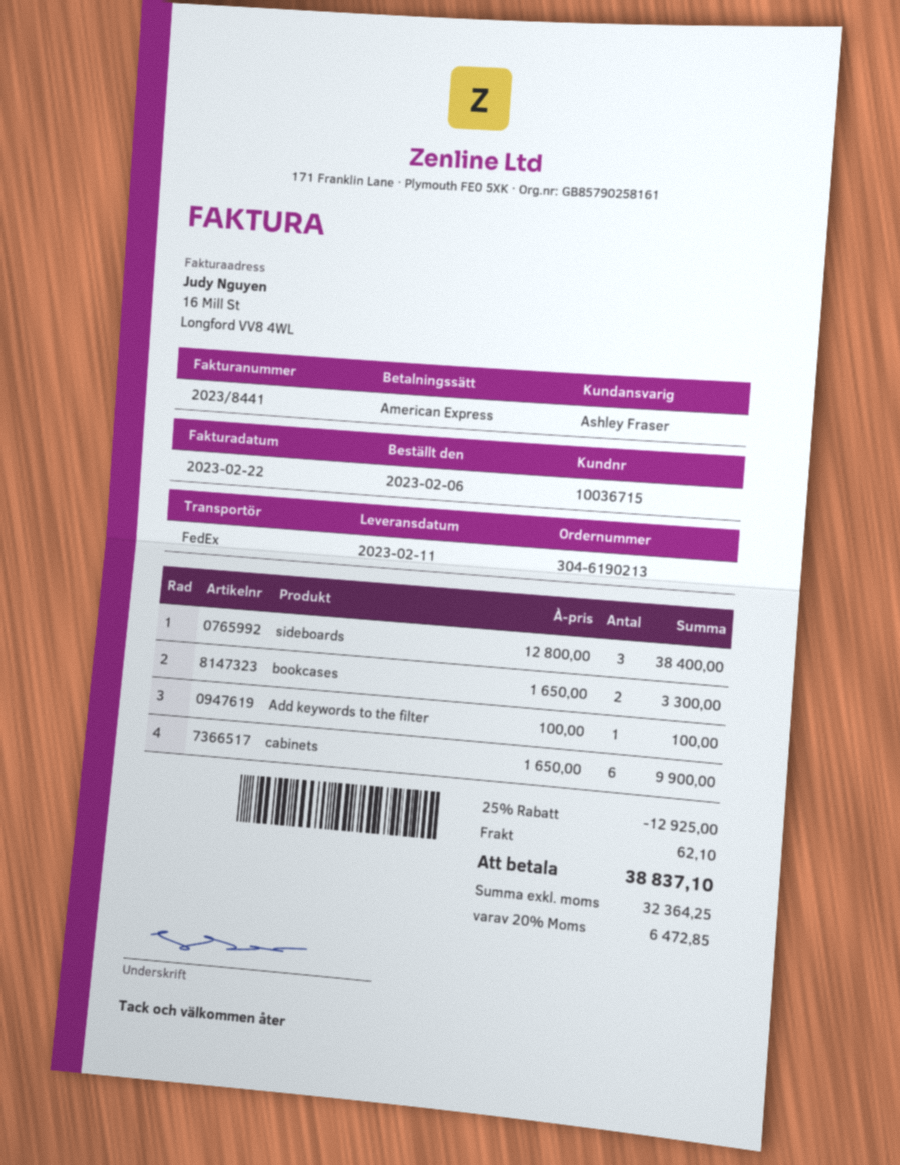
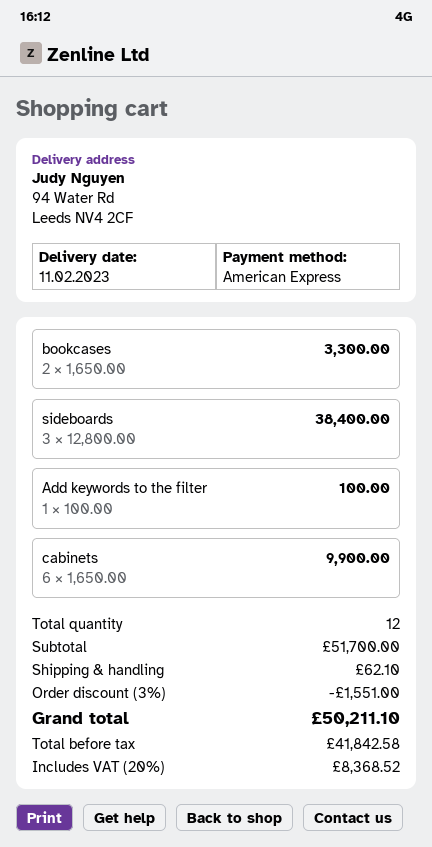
discount: 25% = 12925.00 -> 3% = 1551.00
net: 32364.25 -> 41842.58
tax: 20% = 6472.85 -> 20% = 8368.52
total: 38837.10 -> 50211.10

